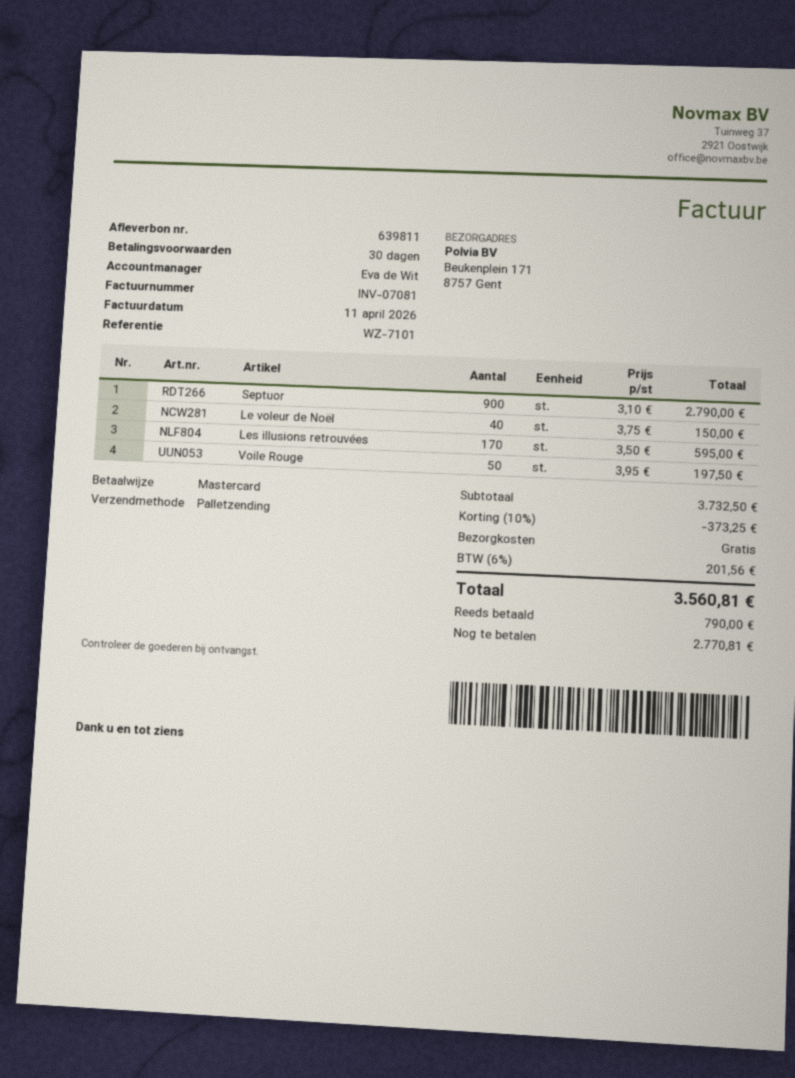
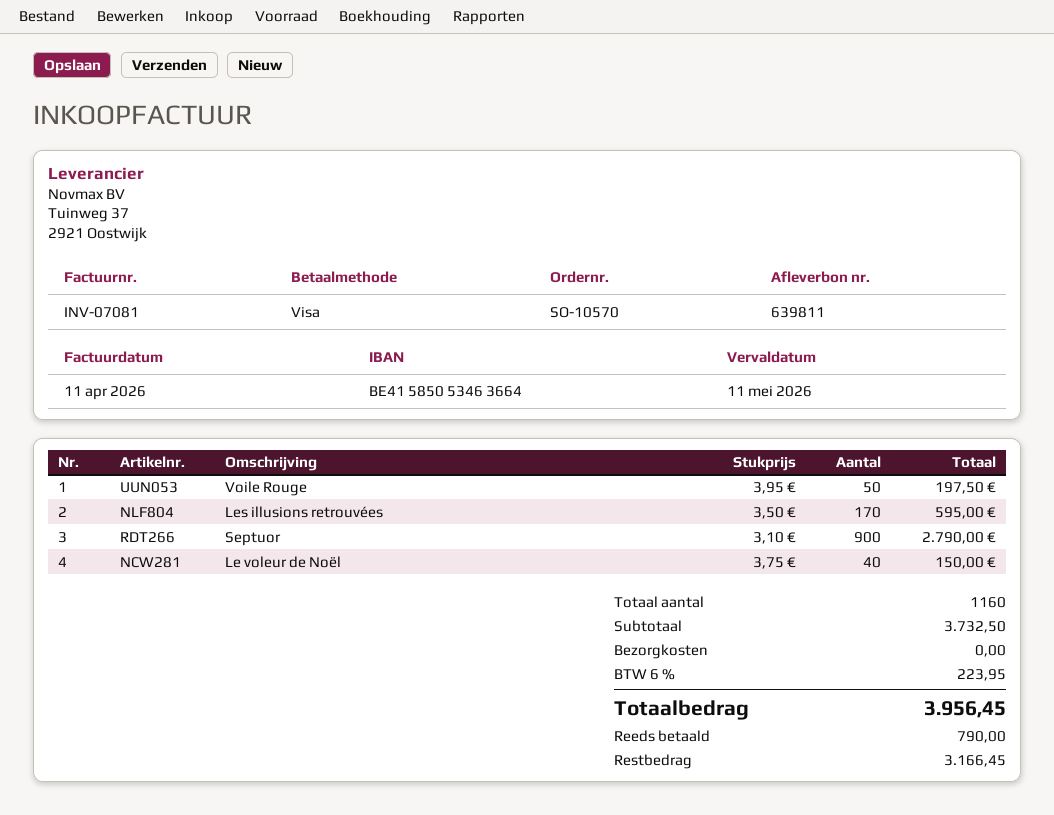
payment method: Mastercard -> Visa
discount: 10% = 373.25 -> none
tax: 6% = 201.56 -> 6% = 223.95
total: 3560.81 -> 3956.45
balance: 2770.81 -> 3166.45

